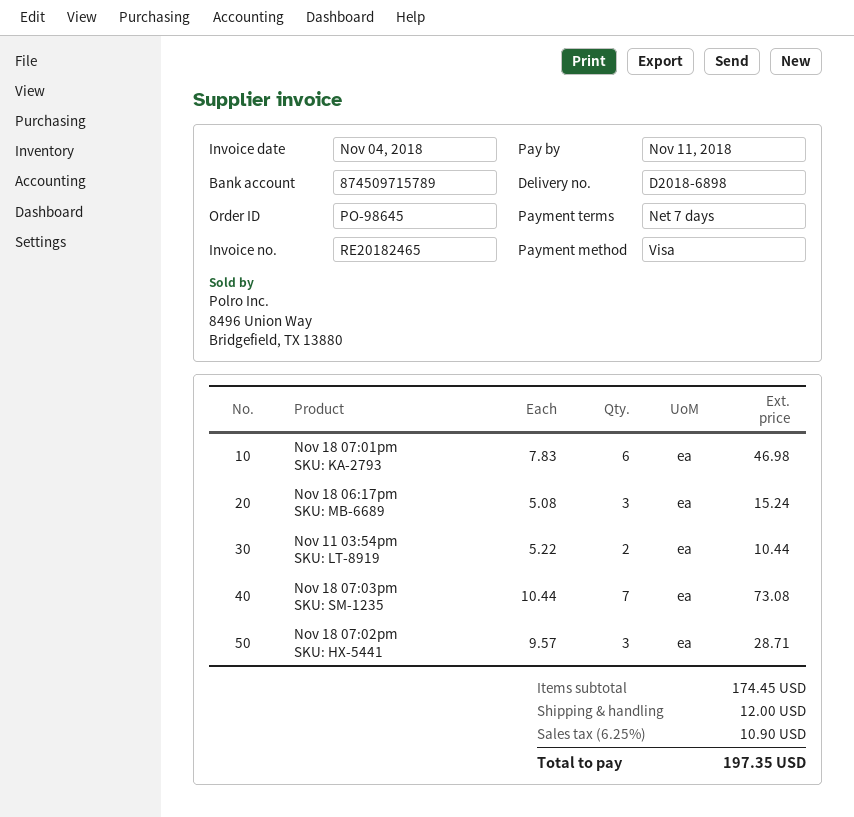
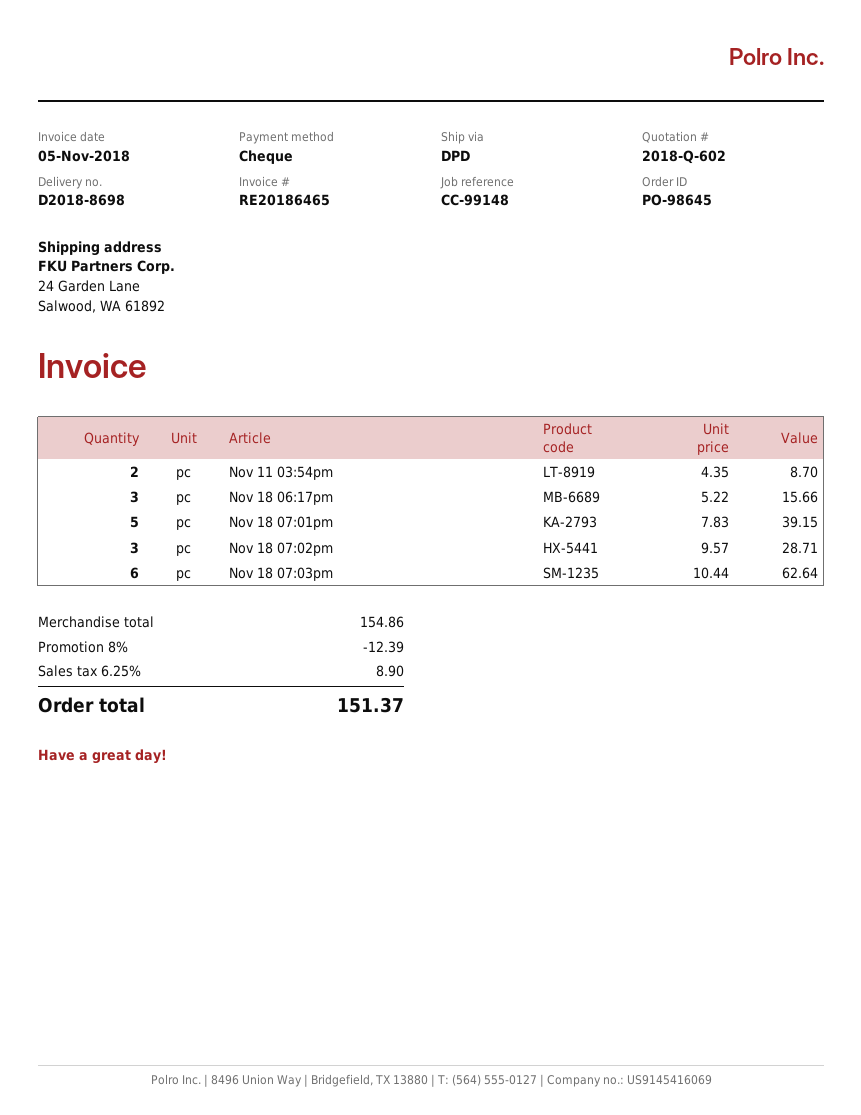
delivery note number: D2018-6898 -> D2018-8698
invoice number: RE20182465 -> RE20186465
invoice date: 2018-11-04 -> 2018-11-05
payment method: Visa -> cheque
Nov 18 07:01pm: 6 x 7.83 = 46.98 -> 5 x 7.83 = 39.15
Nov 18 06:17pm: 3 x 5.08 = 15.24 -> 3 x 5.22 = 15.66
Nov 11 03:54pm: 2 x 5.22 = 10.44 -> 2 x 4.35 = 8.70
Nov 18 07:03pm: 7 x 10.44 = 73.08 -> 6 x 10.44 = 62.64
subtotal: 174.45 -> 154.86
discount: none -> 8% = 12.39
shipping: 12.00 -> none
tax: 6.25% = 10.90 -> 6.25% = 8.90
total: 197.35 -> 151.37

